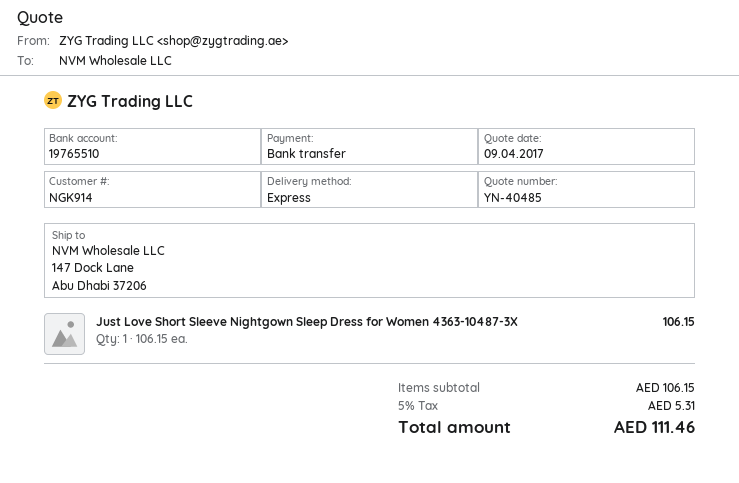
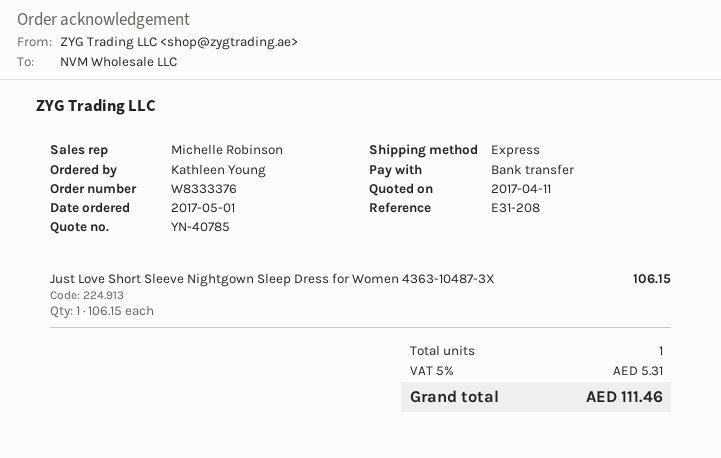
quote number: YN-40485 -> YN-40785
quote date: 2017-04-09 -> 2017-04-11

